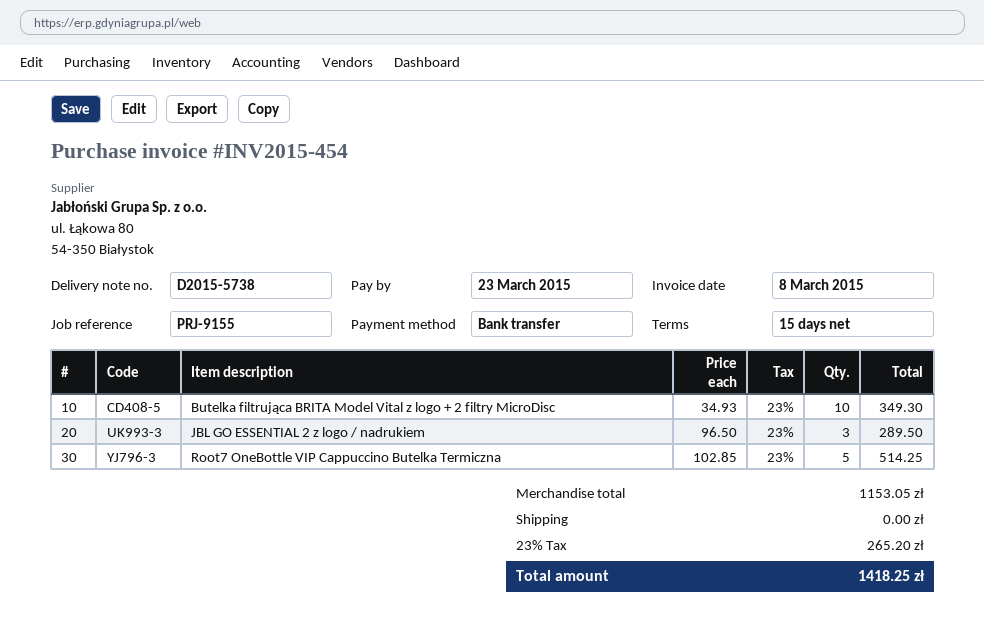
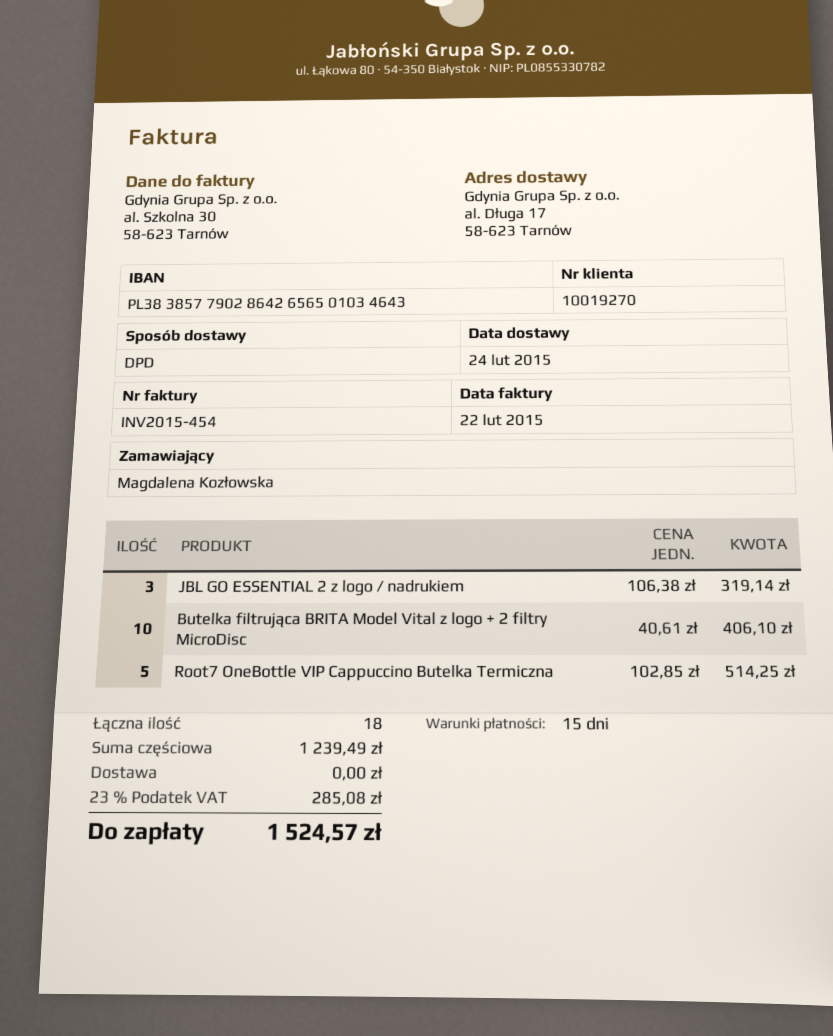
invoice date: 2015-03-08 -> 2015-02-22
Butelka filtrująca BRITA Model Vital z logo + 2 filtry MicroDisc: 10 x 34.93 = 349.30 -> 10 x 40.61 = 406.10
JBL GO ESSENTIAL 2 z logo / nadrukiem: 3 x 96.50 = 289.50 -> 3 x 106.38 = 319.14
subtotal: 1153.05 -> 1239.49
tax: 23% = 265.20 -> 23% = 285.08
total: 1418.25 -> 1524.57

